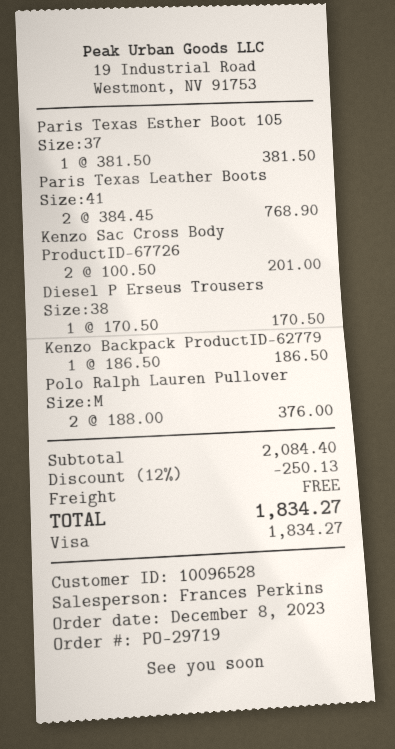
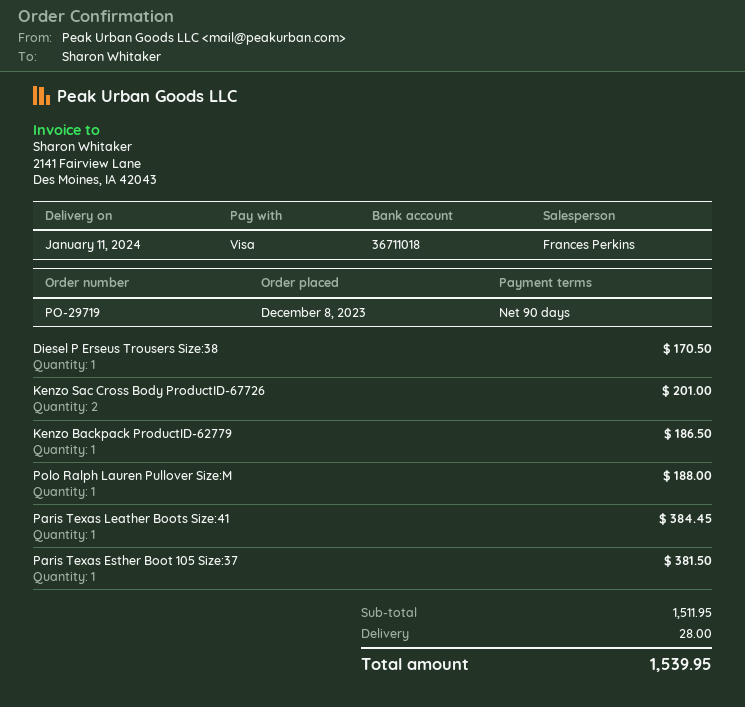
Paris Texas Leather Boots Size:41: 2 for 768.90 -> 1 for 384.45
Polo Ralph Lauren Pullover Size:M: 2 for 376.00 -> 1 for 188.00
subtotal: 2084.40 -> 1511.95
discount: 12% = 250.13 -> none
shipping: 0.00 -> 28.00
total: 1834.27 -> 1539.95

